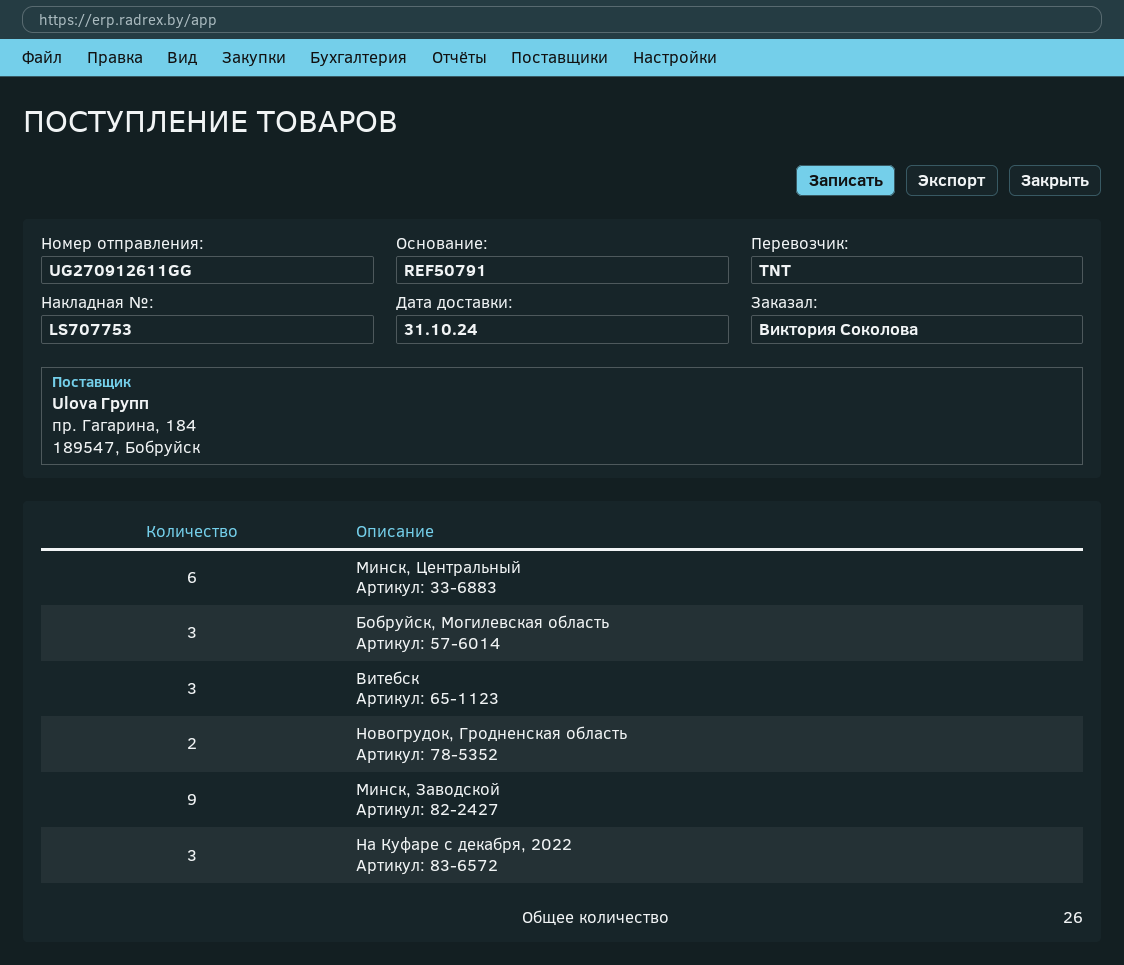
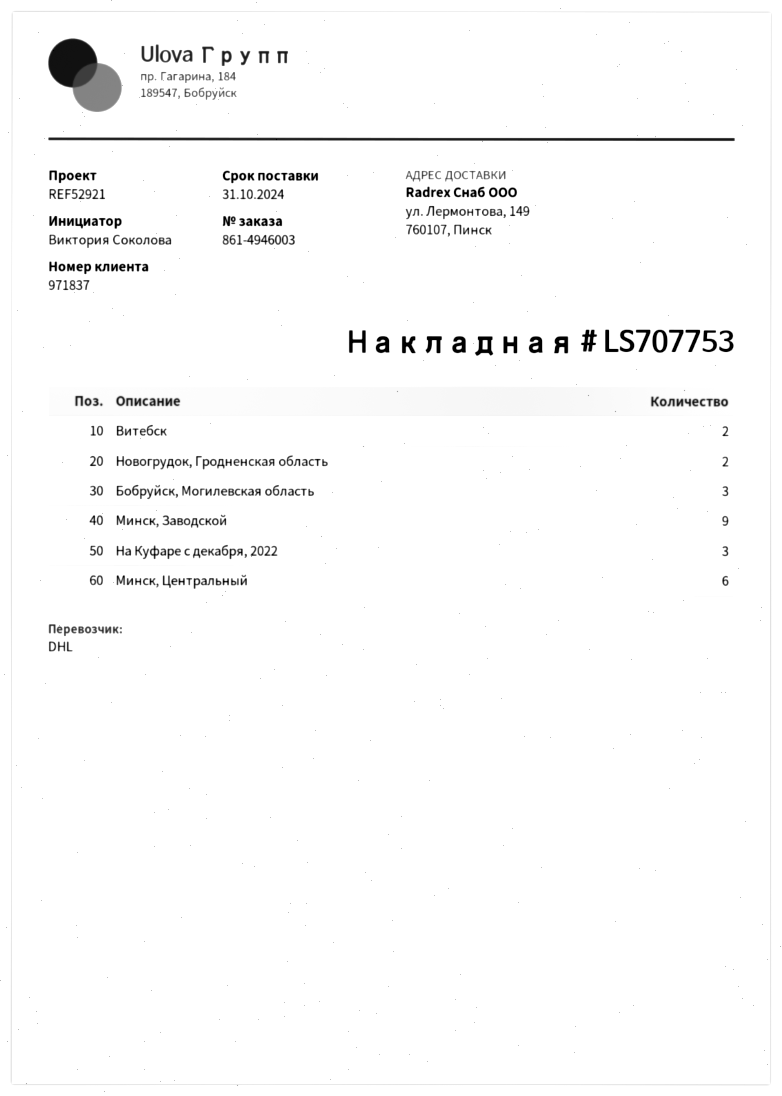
reference: REF50791 -> REF52921
shipping method: TNT -> DHL
Витебск: 3 -> 2

